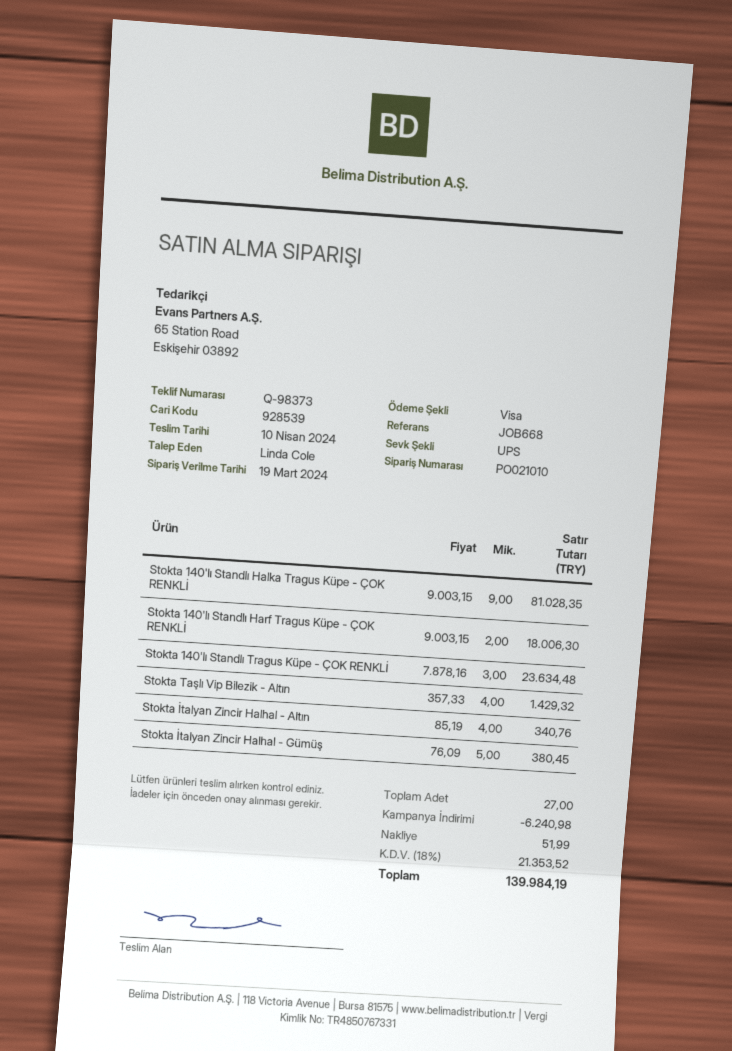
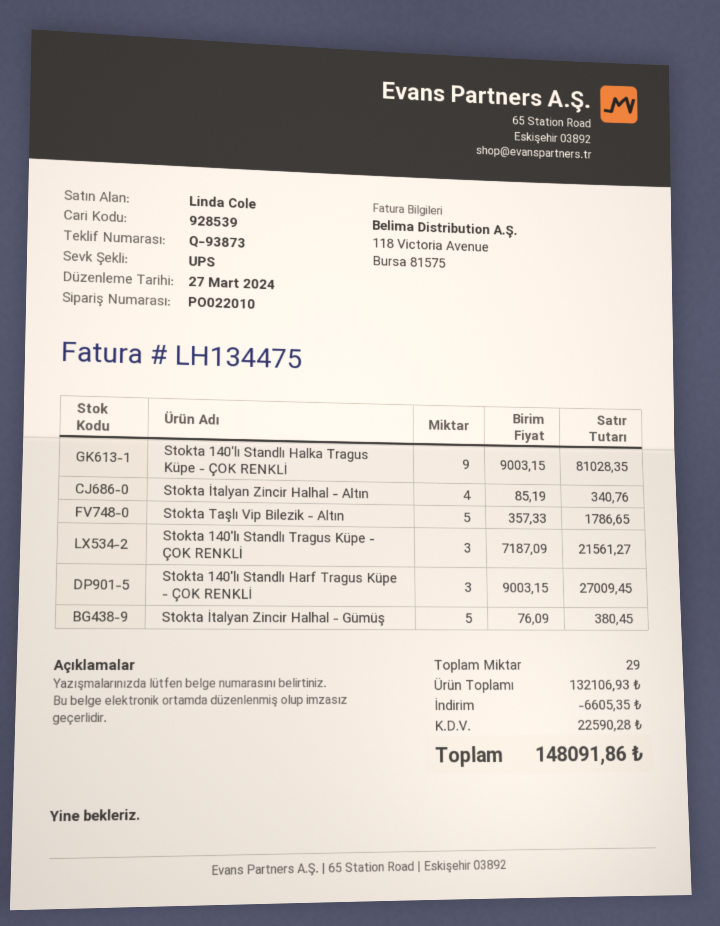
quote number: Q-98373 -> Q-93873
order number: PO021010 -> PO022010
Stokta 140'lı Standlı Harf Tragus Küpe - ÇOK RENKLİ: 2 x 9003.15 = 18006.30 -> 3 x 9003.15 = 27009.45
Stokta 140'lı Standlı Tragus Küpe - ÇOK RENKLİ: 3 x 7878.16 = 23634.48 -> 3 x 7187.09 = 21561.27
Stokta Taşlı Vip Bilezik - Altın: 4 x 357.33 = 1429.32 -> 5 x 357.33 = 1786.65
total quantity: 27 -> 29
discount: 6240.98 -> 6605.35
shipping: 51.99 -> none
tax: 21353.52 -> 22590.28
total: 139984.19 -> 148091.86

